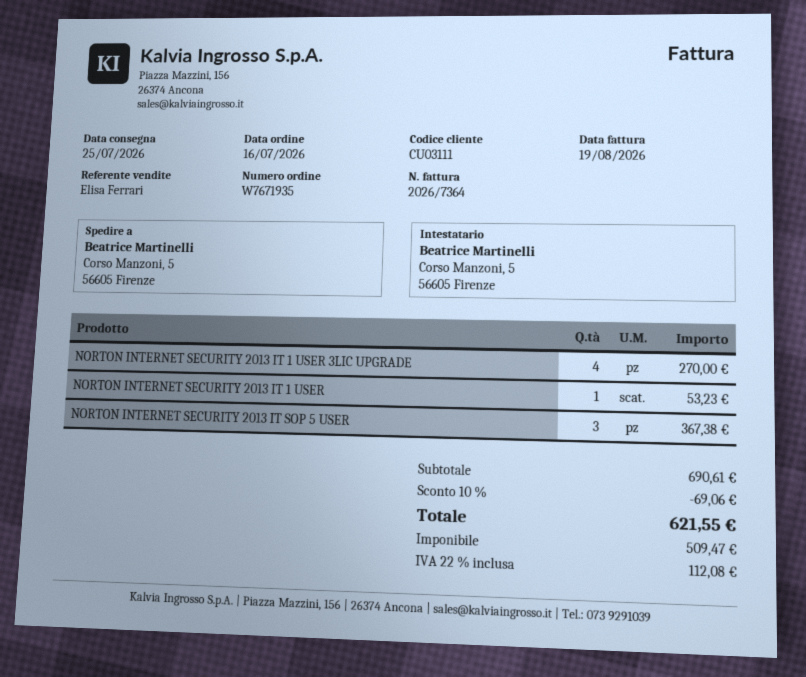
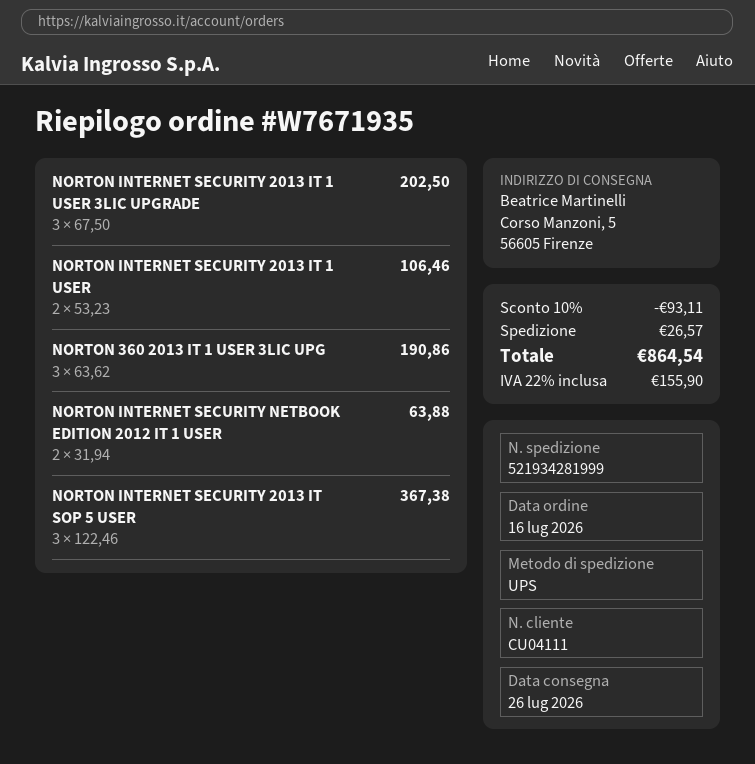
delivery date: 2026-07-25 -> 2026-07-26
customer number: CU03111 -> CU04111
NORTON INTERNET SECURITY 2013 IT 1 USER 3LIC UPGRADE: 4 for 270.00 -> 3 for 202.50
NORTON INTERNET SECURITY 2013 IT 1 USER: 1 for 53.23 -> 2 for 106.46
NORTON 360 2013 IT 1 USER 3LIC UPG: none -> 3 for 190.86
NORTON INTERNET SECURITY NETBOOK EDITION 2012 IT 1 USER: none -> 2 for 63.88
discount: 10% = 69.06 -> 10% = 93.11
shipping: none -> 26.57
tax: 22% = 112.08 -> 22% = 155.90
total: 621.55 -> 864.54

